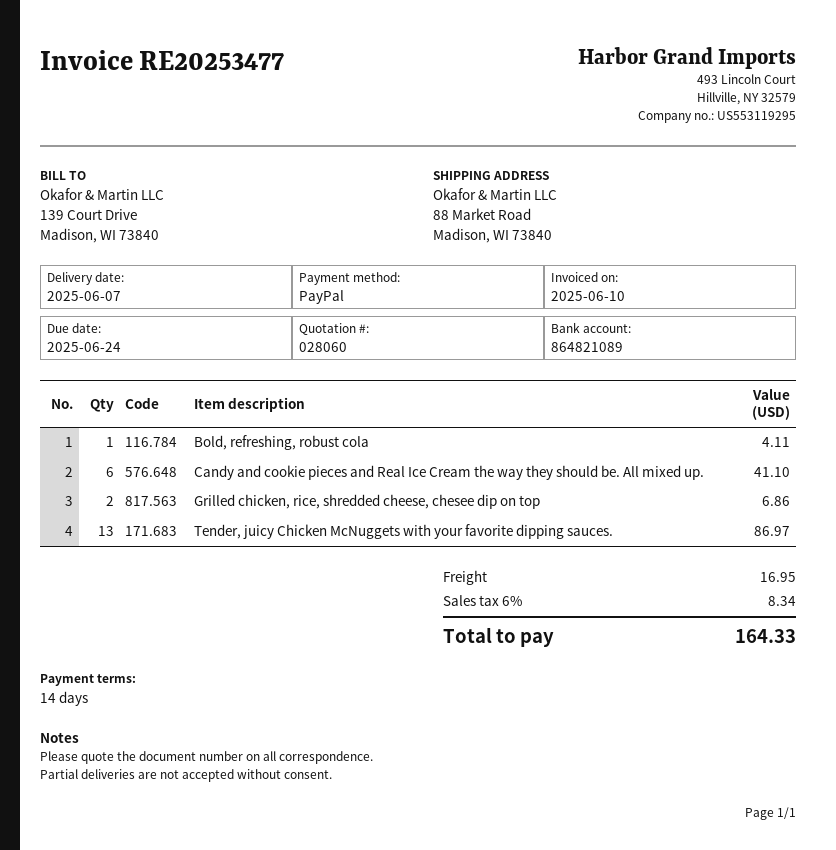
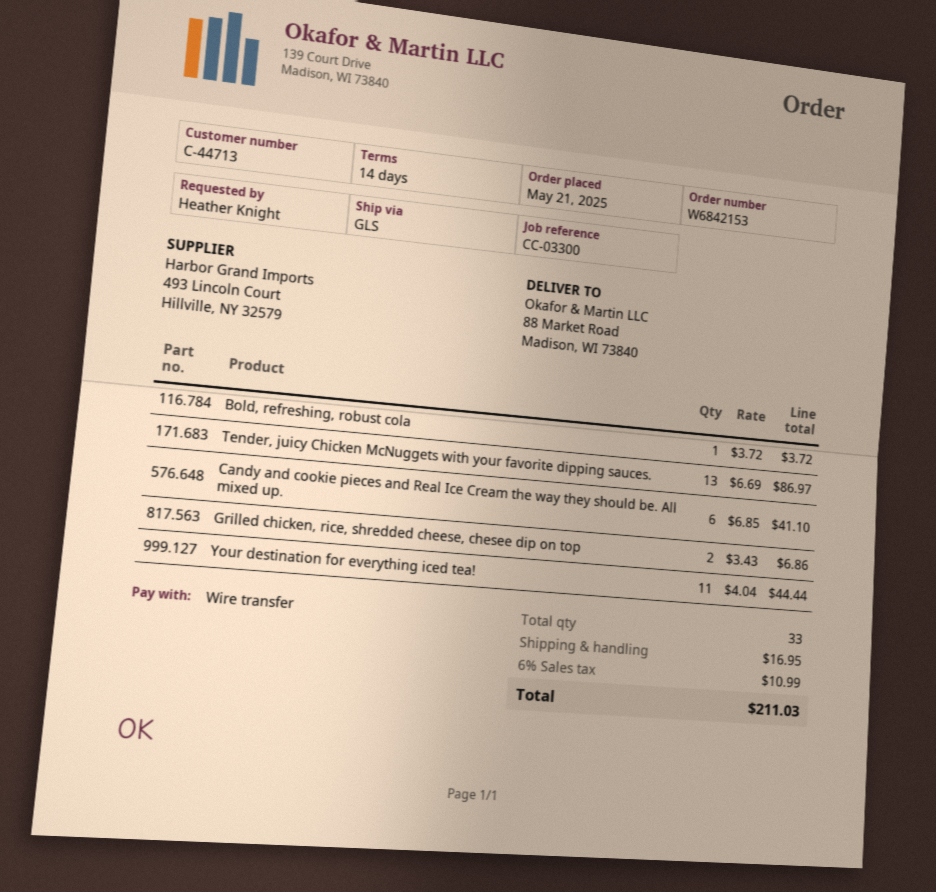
payment method: PayPal -> bank transfer
Bold, refreshing, robust cola: 1 for 4.11 -> 1 for 3.72
Your destination for everything iced tea!: none -> 11 for 44.44
tax: 6% = 8.34 -> 6% = 10.99
total: 164.33 -> 211.03

